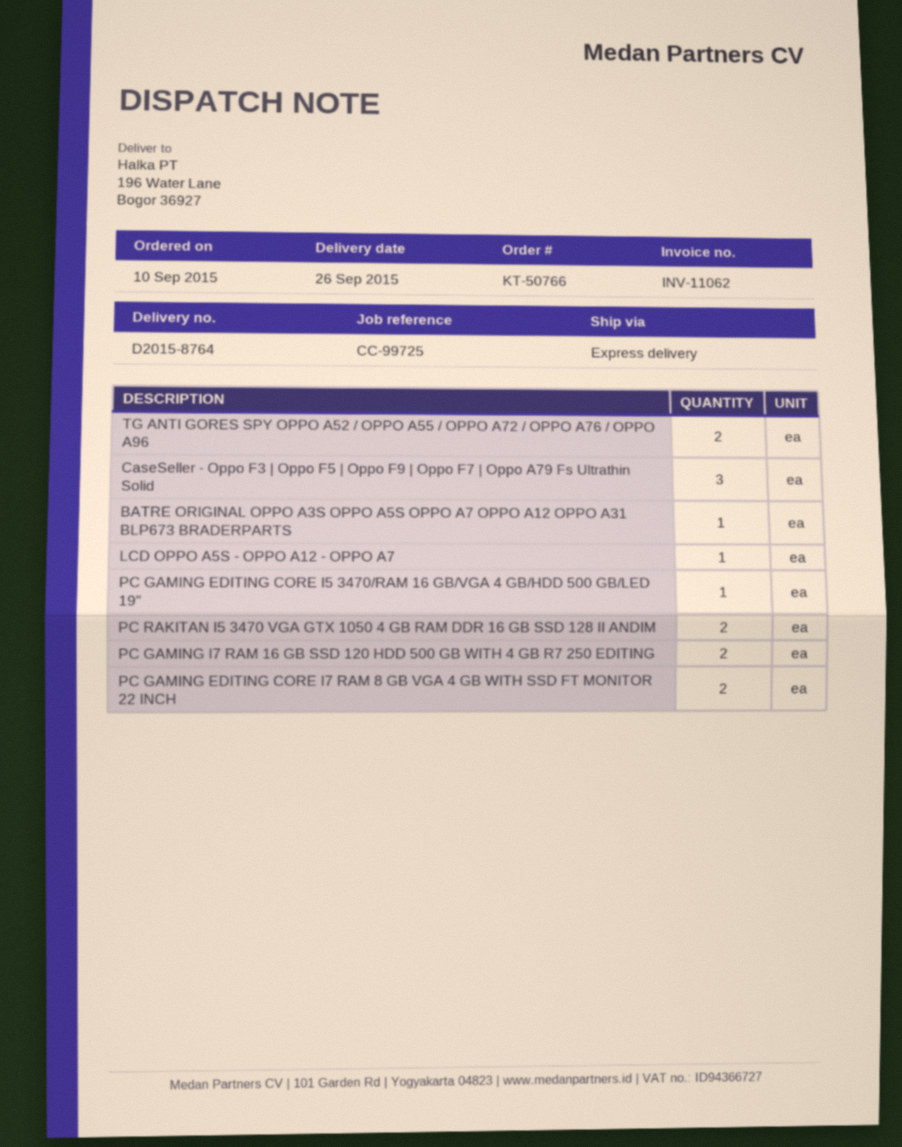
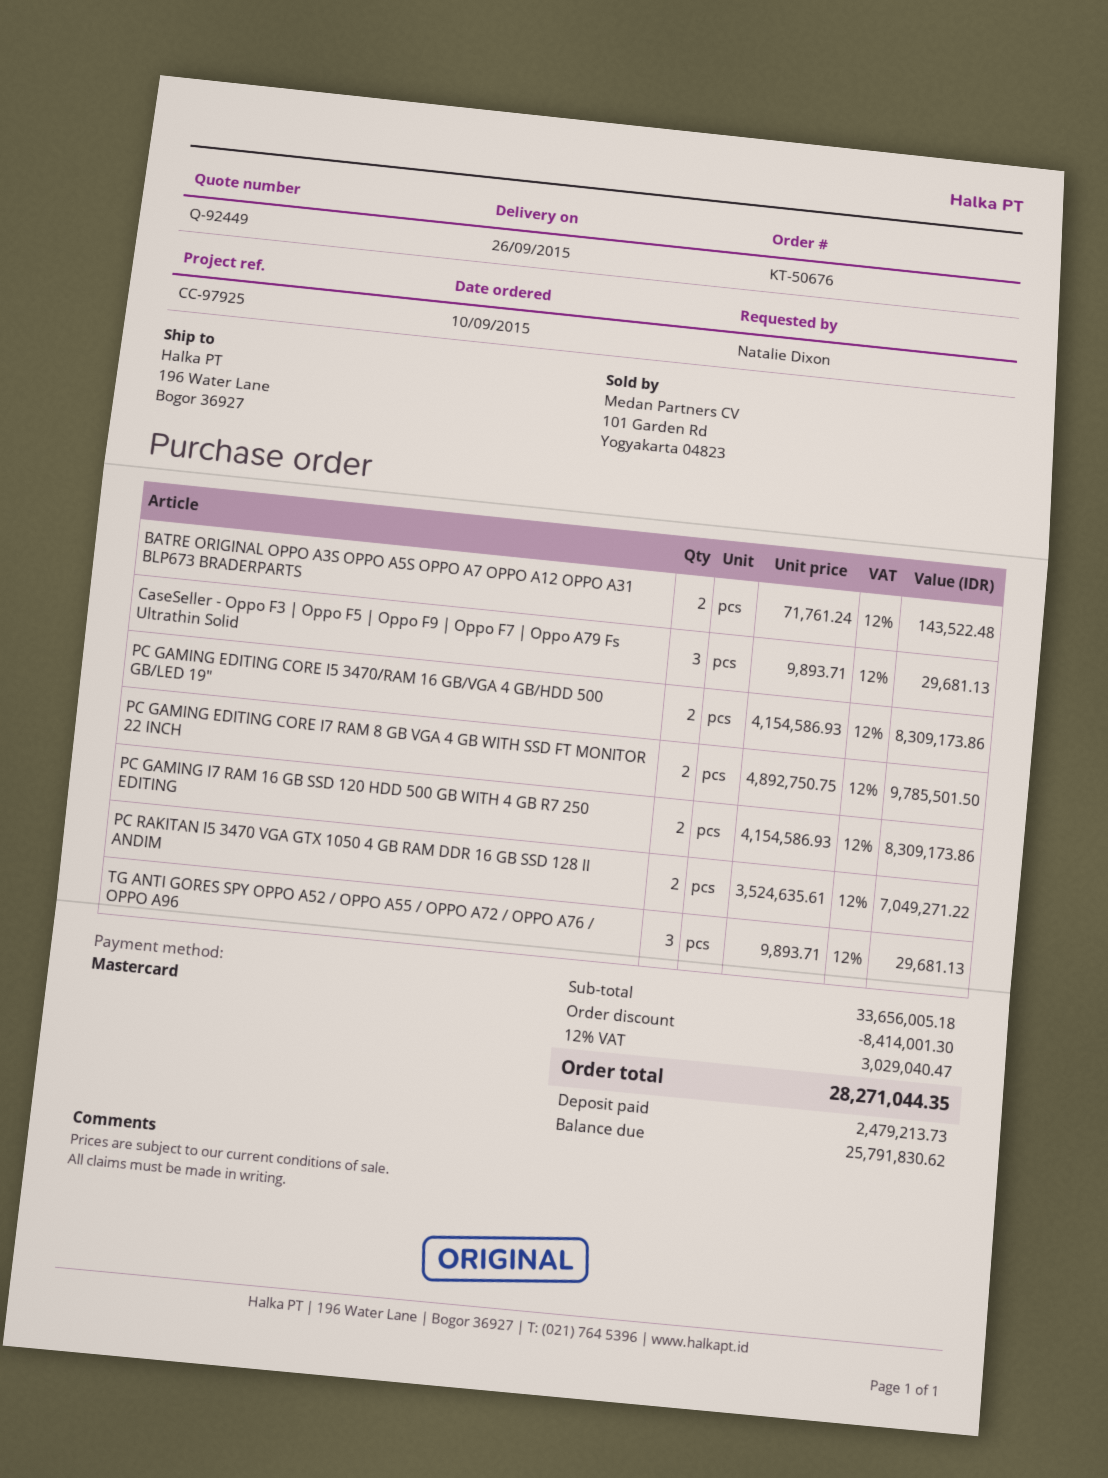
order number: KT-50766 -> KT-50676
reference: CC-99725 -> CC-97925
TG ANTI GORES SPY OPPO A52 / OPPO A55 / OPPO A72 / OPPO A76 / OPPO A96: 2 -> 3
BATRE ORIGINAL OPPO A3S OPPO A5S OPPO A7 OPPO A12 OPPO A31 BLP673 BRADERPARTS: 1 -> 2
LCD OPPO A5S - OPPO A12 - OPPO A7: 1 -> none
PC GAMING EDITING CORE I5 3470/RAM 16 GB/VGA 4 GB/HDD 500 GB/LED 19": 1 -> 2

